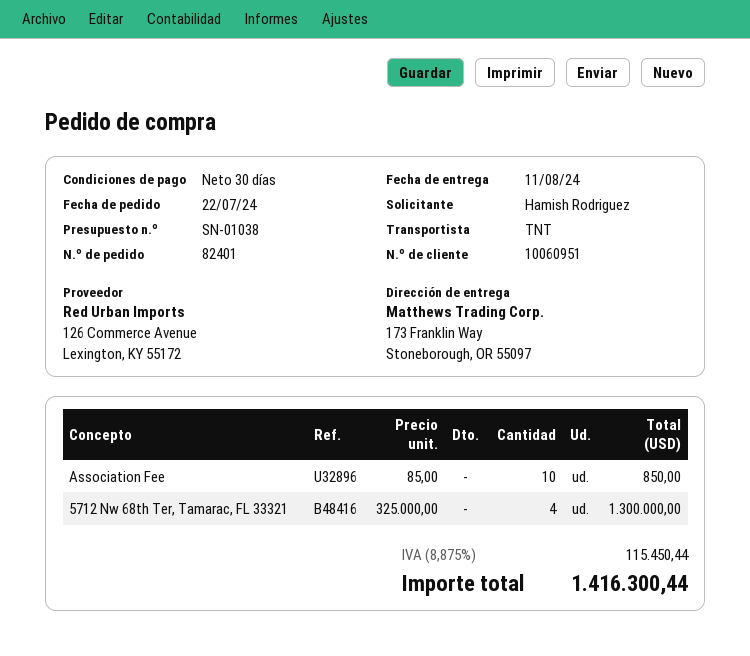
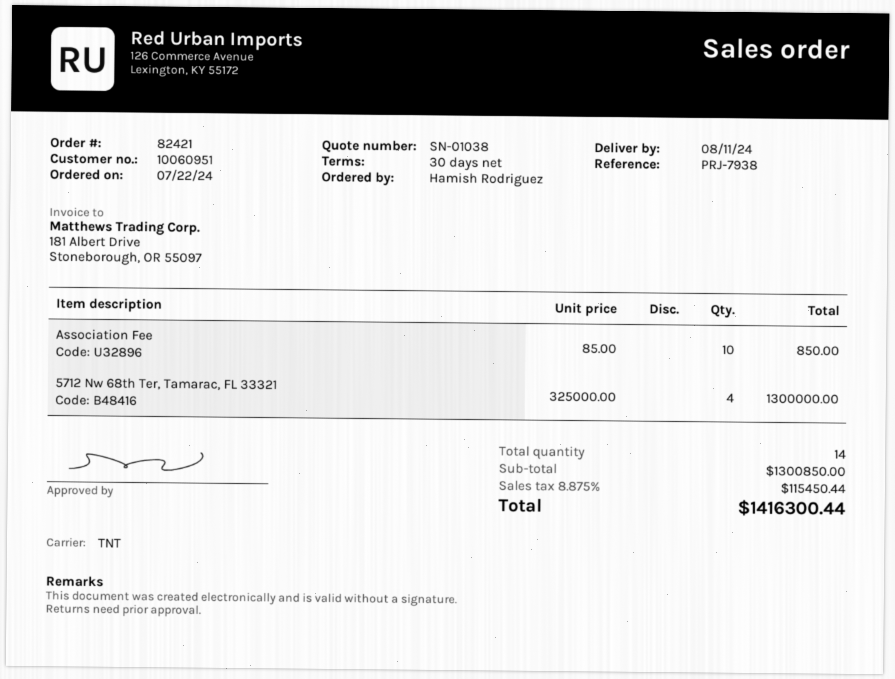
order number: 82401 -> 82421

